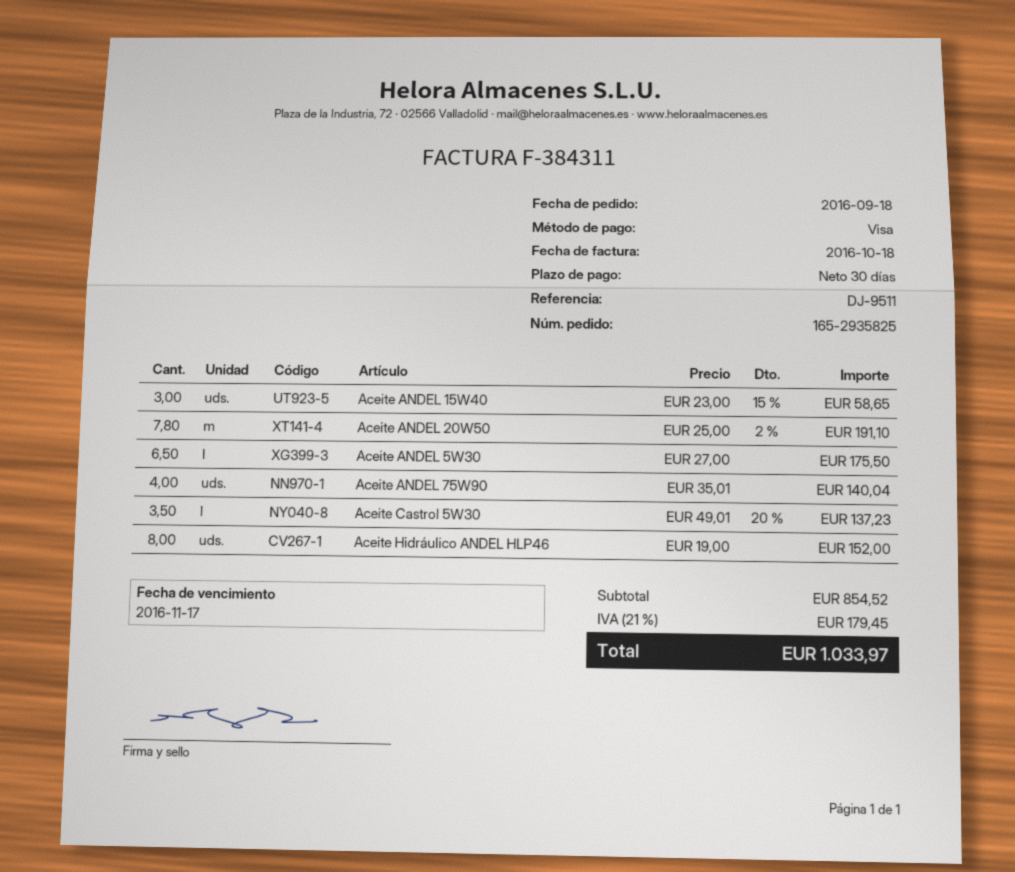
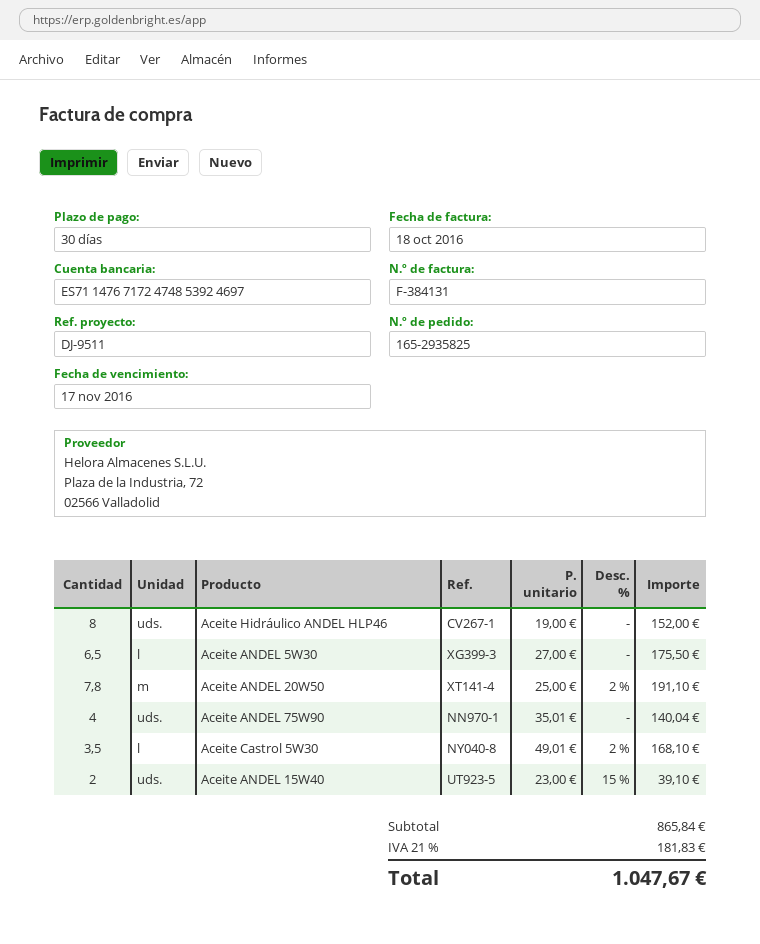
invoice number: F-384311 -> F-384131
Aceite ANDEL 15W40: 3 x 23.00 - 15% = 58.65 -> 2 x 23.00 - 15% = 39.10
Aceite Castrol 5W30: 3.5 x 49.01 - 20% = 137.23 -> 3.5 x 49.01 - 2% = 168.10
subtotal: 854.52 -> 865.84
tax: 21% = 179.45 -> 21% = 181.83
total: 1033.97 -> 1047.67

